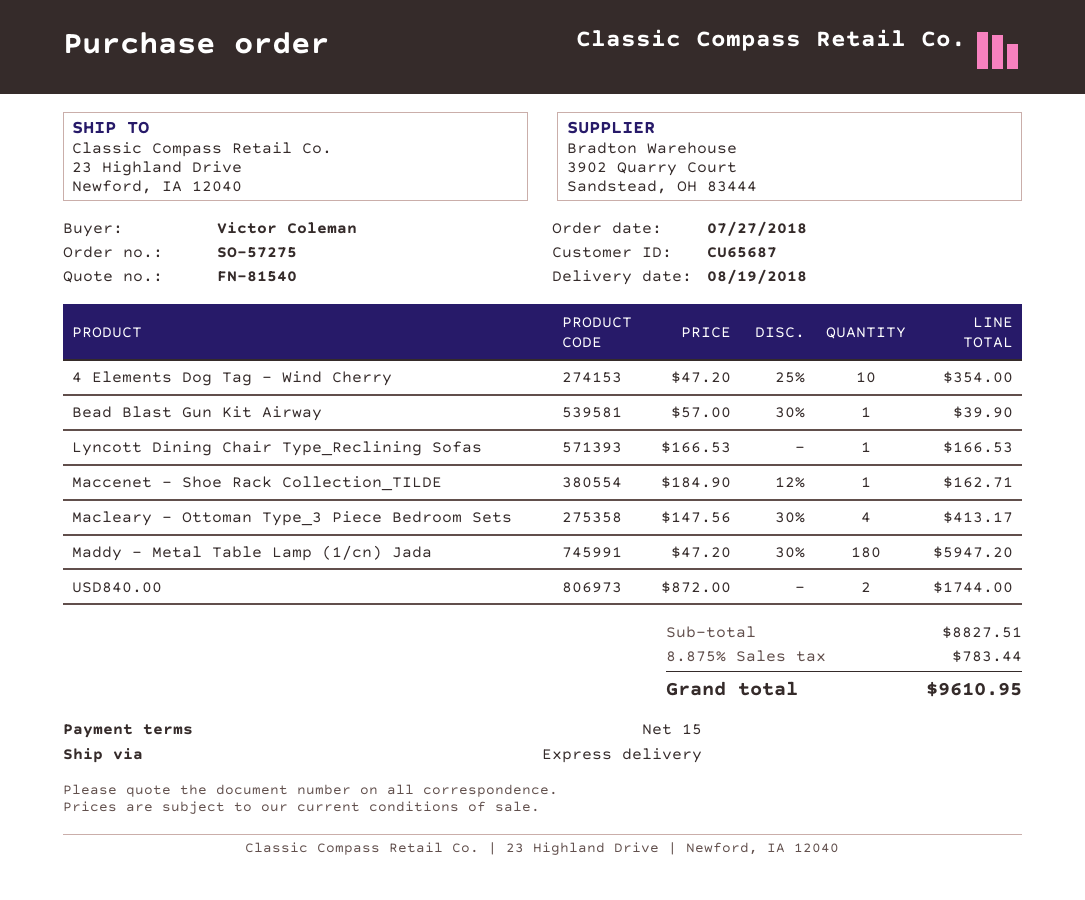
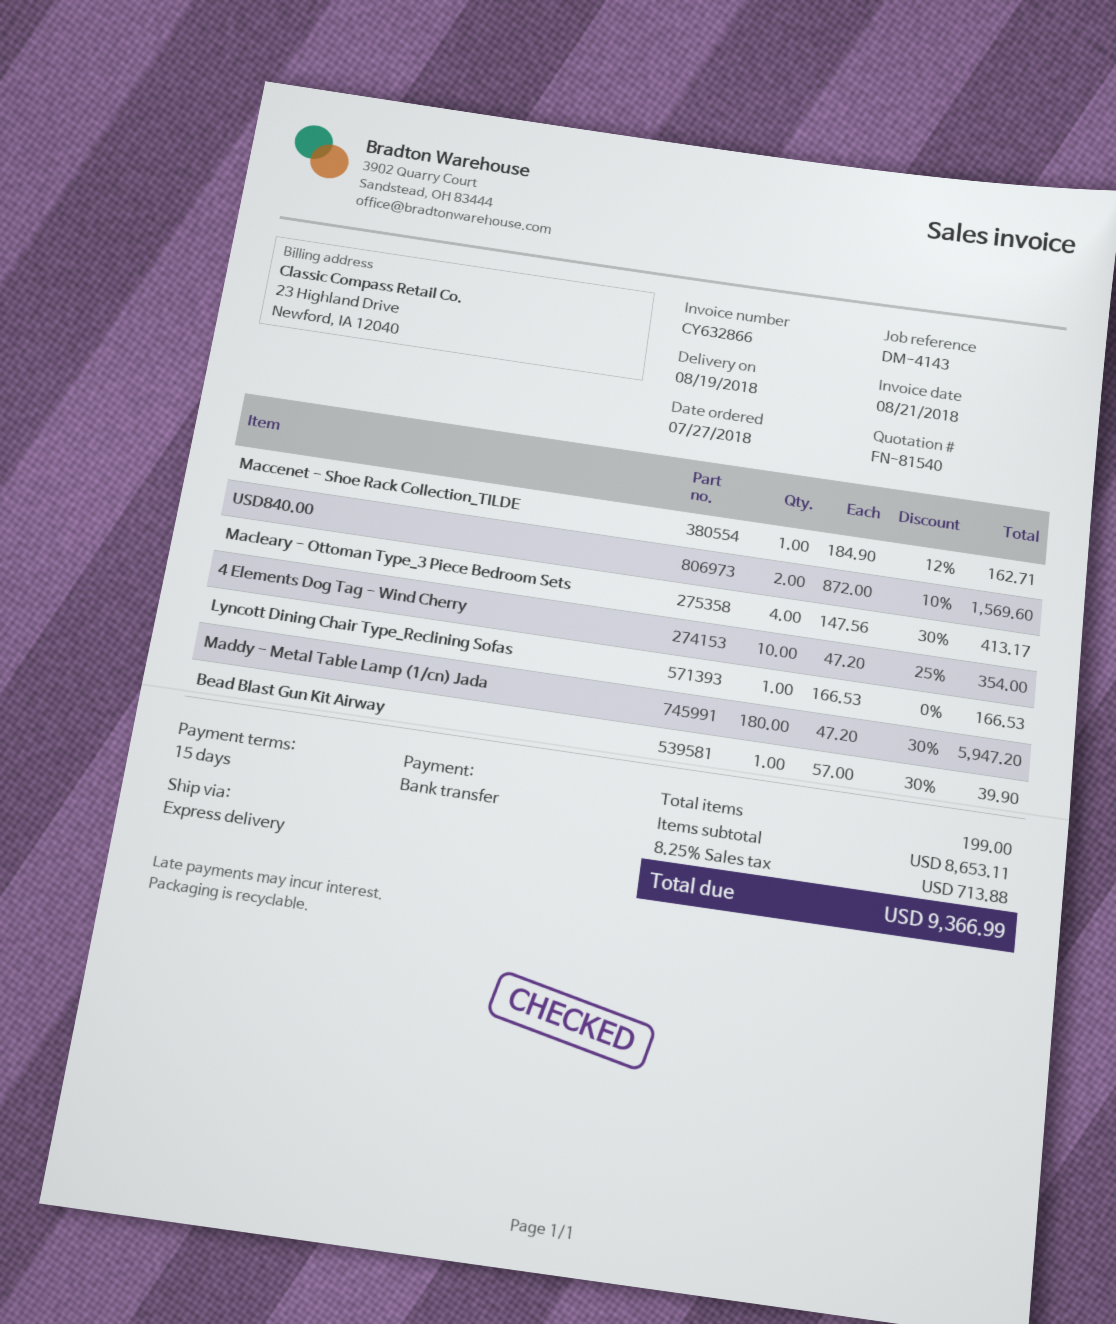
USD840.00: 2 x 872.00 = 1744.00 -> 2 x 872.00 - 10% = 1569.60
subtotal: 8827.51 -> 8653.11
tax: 8.875% = 783.44 -> 8.25% = 713.88
total: 9610.95 -> 9366.99

